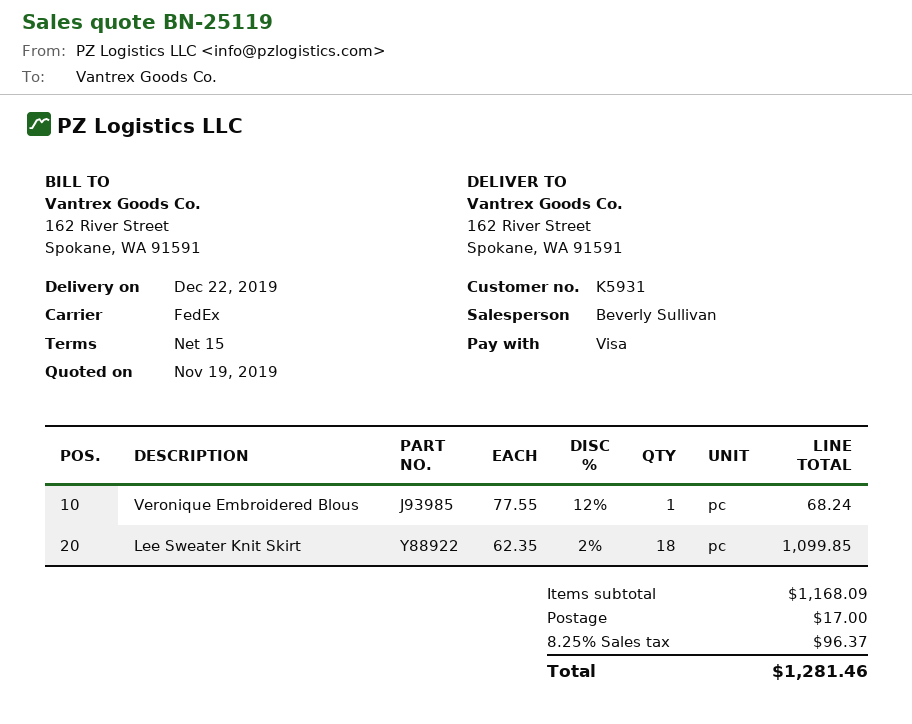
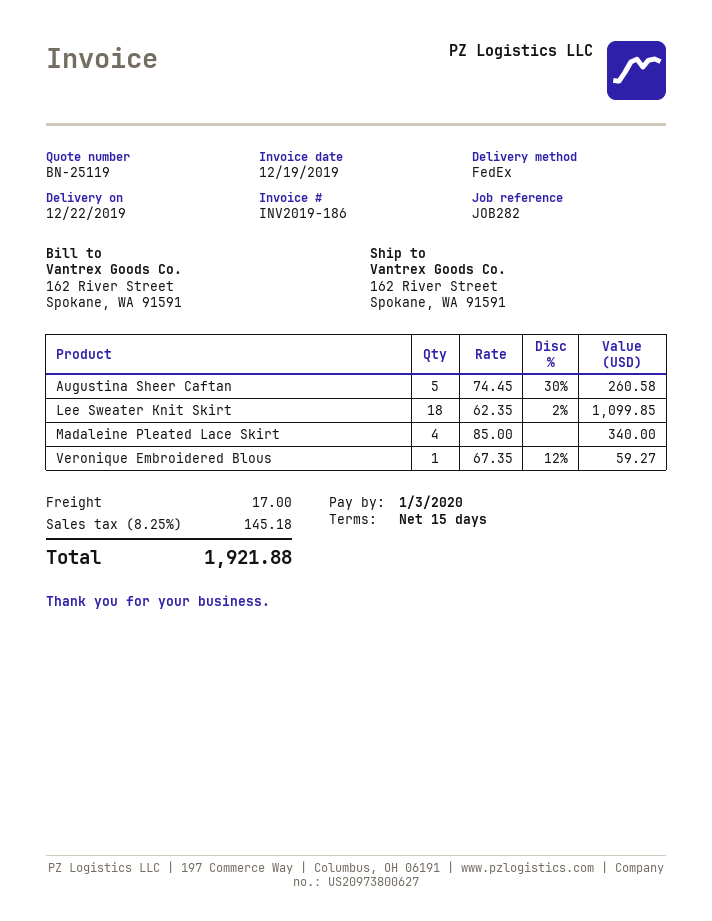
Veronique Embroidered Blous: 1 x 77.55 - 12% = 68.24 -> 1 x 67.35 - 12% = 59.27
Augustina Sheer Caftan: none -> 5 x 74.45 - 30% = 260.58
Madaleine Pleated Lace Skirt: none -> 4 x 85.00 = 340.00
tax: 8.25% = 96.37 -> 8.25% = 145.18
total: 1281.46 -> 1921.88

